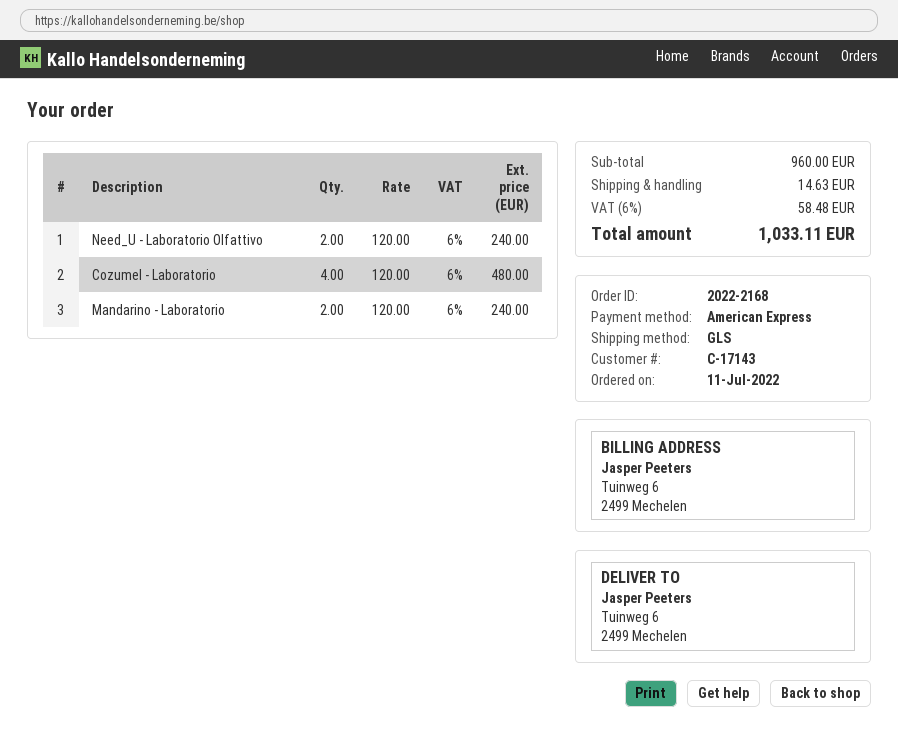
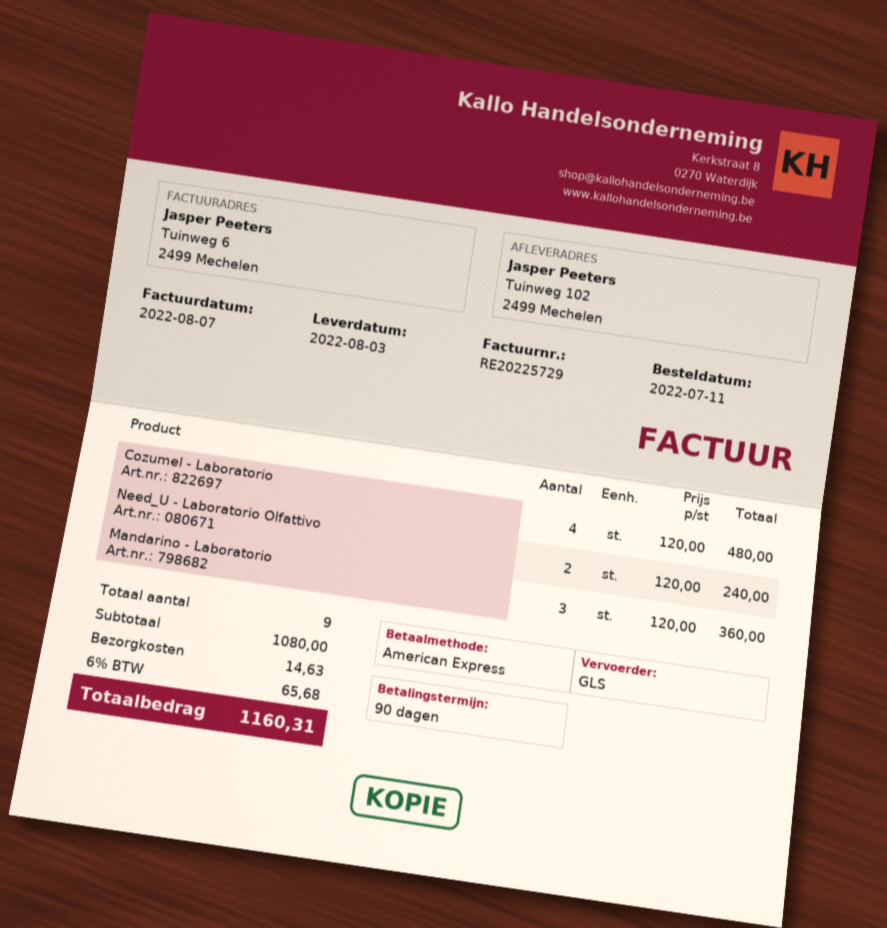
ship to: Tuinweg 6, 2499 Mechelen -> Tuinweg 102, 2499 Mechelen
Mandarino - Laboratorio: 2 x 120.00 = 240.00 -> 3 x 120.00 = 360.00
subtotal: 960.00 -> 1080.00
tax: 6% = 58.48 -> 6% = 65.68
total: 1033.11 -> 1160.31

